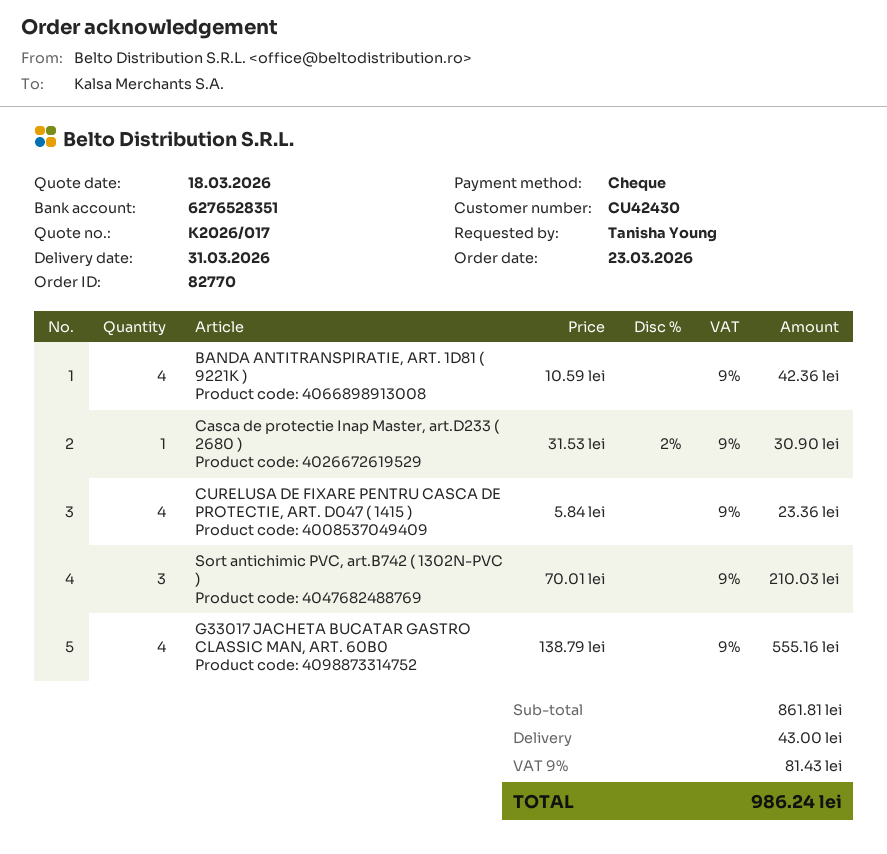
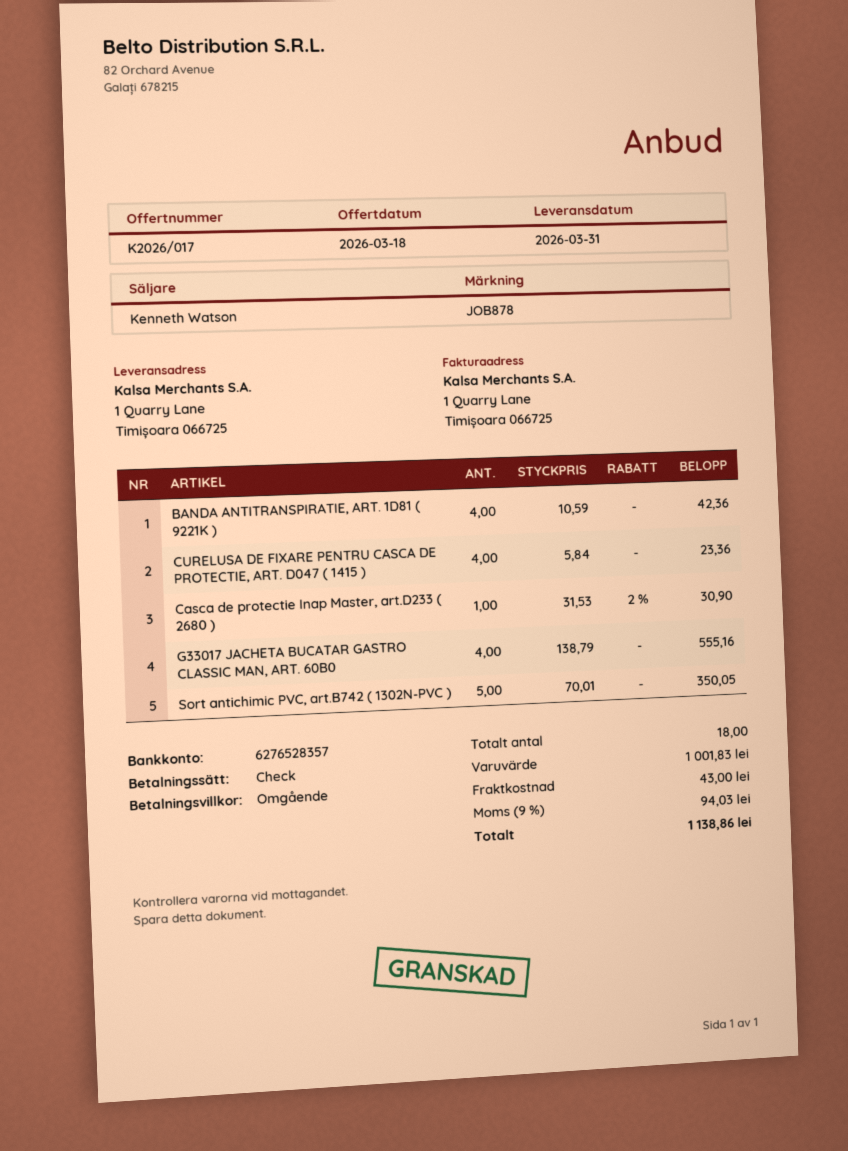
bank account: 6276528351 -> 6276528357
Sort antichimic PVC, art.B742 ( 1302N-PVC ): 3 x 70.01 = 210.03 -> 5 x 70.01 = 350.05
subtotal: 861.81 -> 1001.83
tax: 9% = 81.43 -> 9% = 94.03
total: 986.24 -> 1138.86

